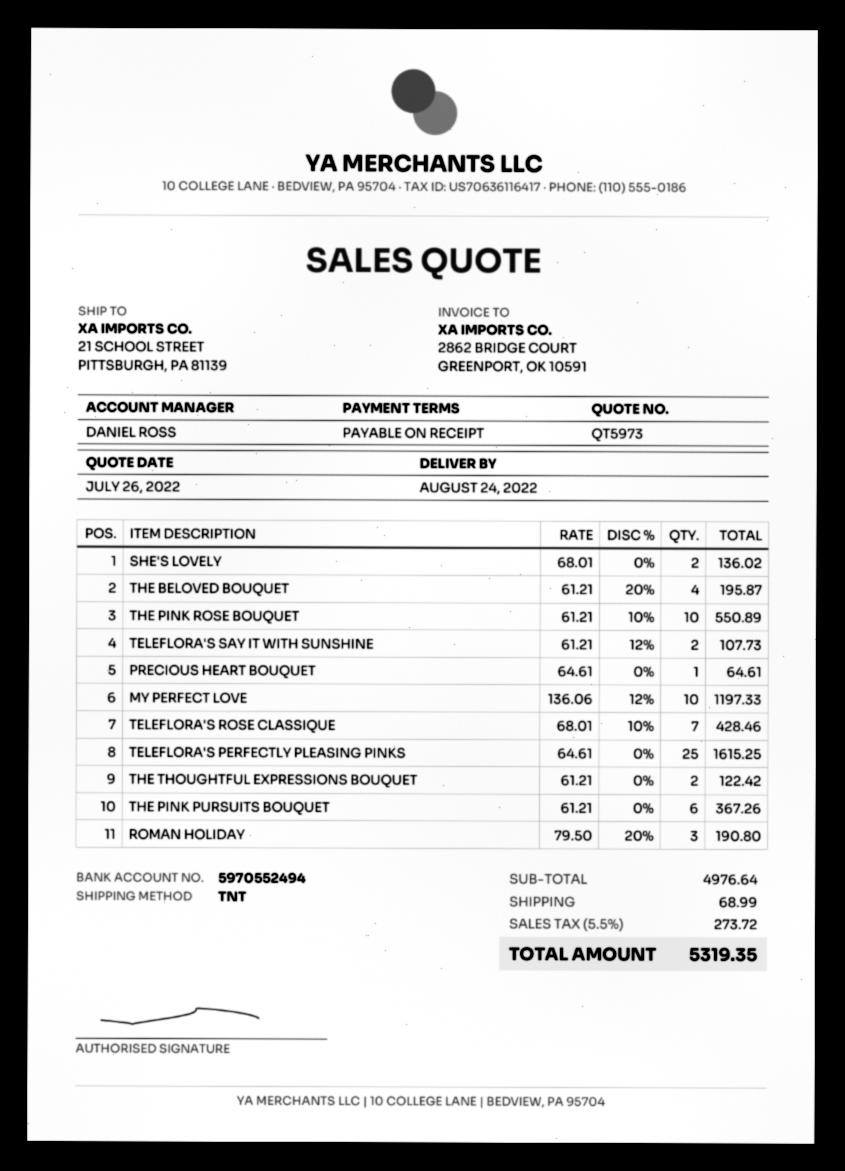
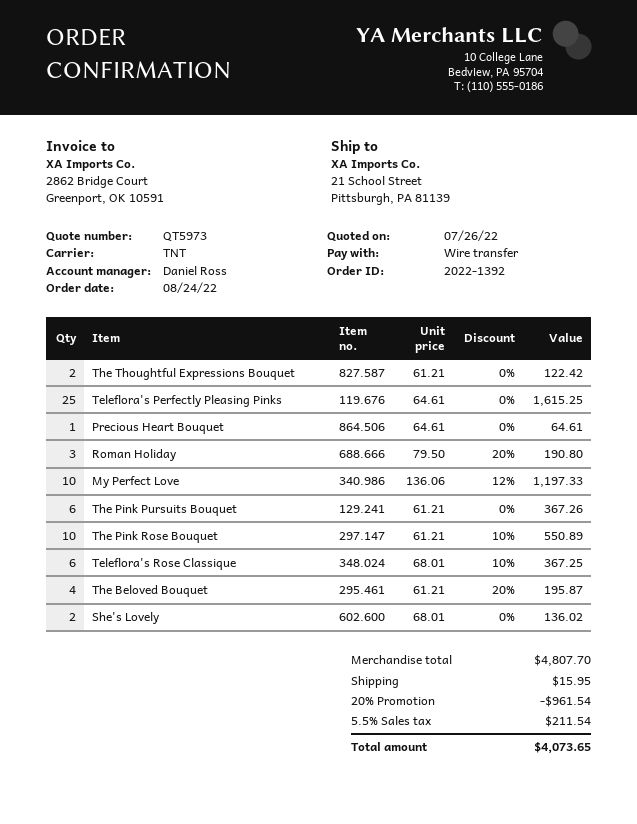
TELEFLORA'S SAY IT WITH SUNSHINE: 2 x 61.21 - 12% = 107.73 -> none
TELEFLORA'S ROSE CLASSIQUE: 7 x 68.01 - 10% = 428.46 -> 6 x 68.01 - 10% = 367.25
subtotal: 4976.64 -> 4807.70
discount: none -> 20% = 961.54
shipping: 68.99 -> 15.95
tax: 5.5% = 273.72 -> 5.5% = 211.54
total: 5319.35 -> 4073.65

